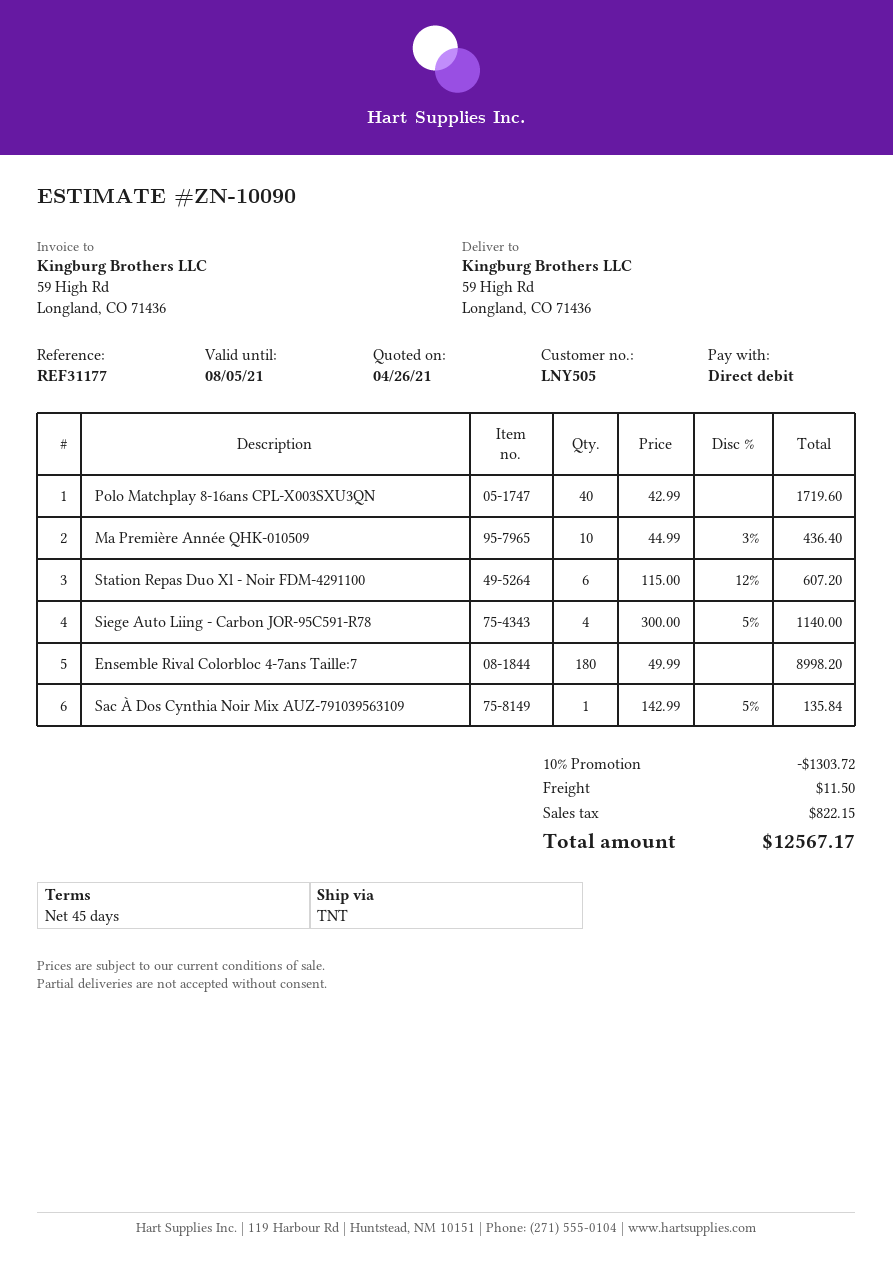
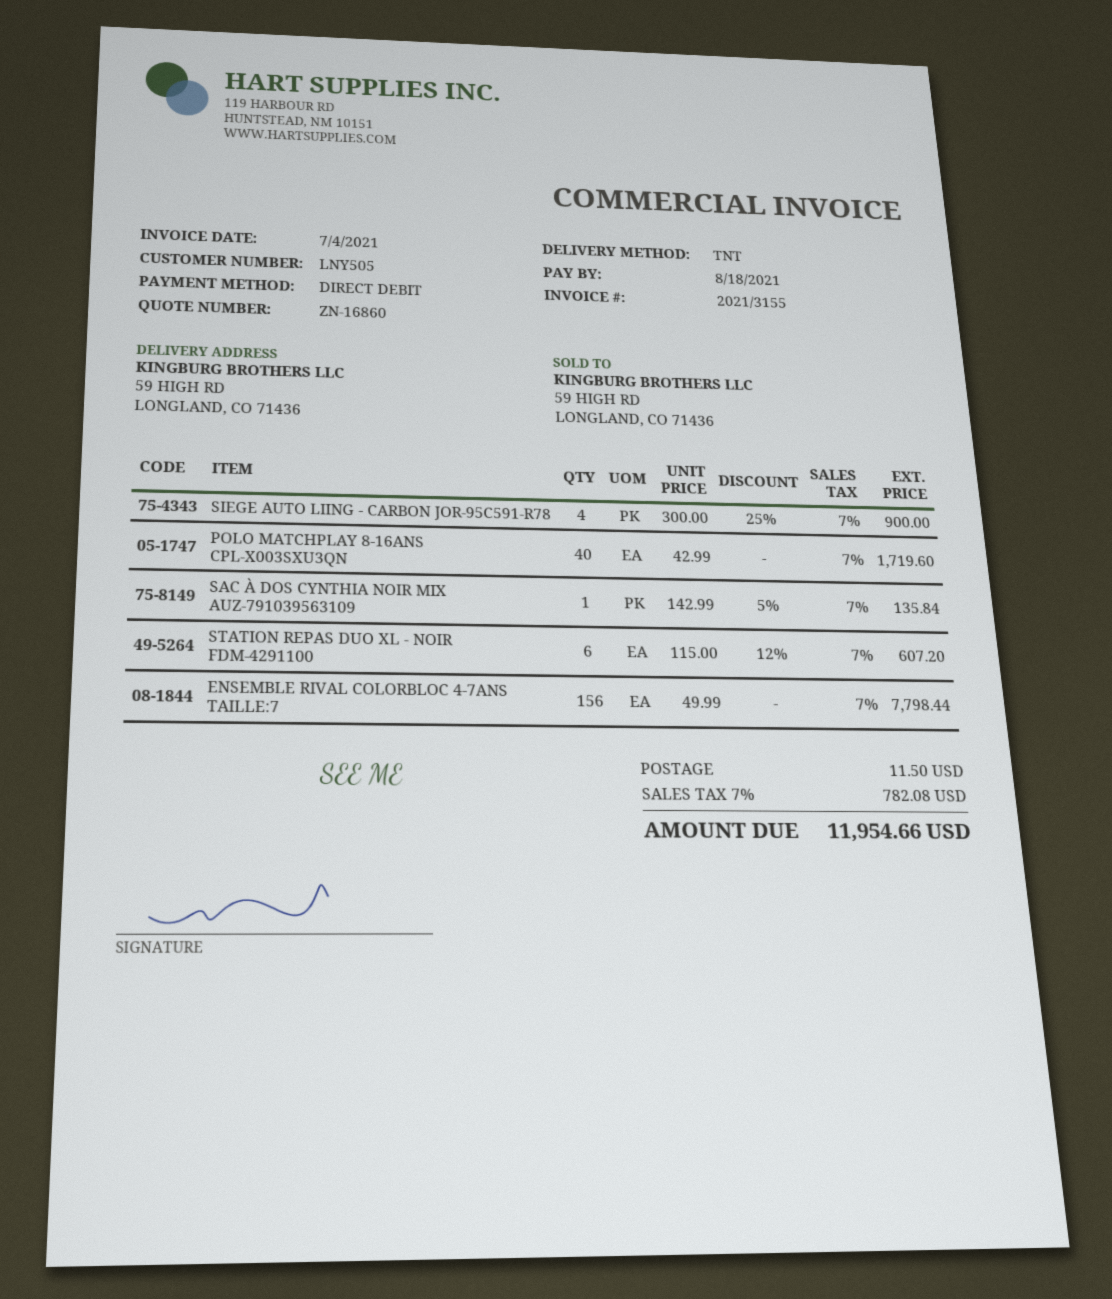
quote number: ZN-10090 -> ZN-16860
Ma Première Année QHK-010509: 10 x 44.99 - 3% = 436.40 -> none
Siege Auto Liing - Carbon JOR-95C591-R78: 4 x 300.00 - 5% = 1140.00 -> 4 x 300.00 - 25% = 900.00
Ensemble Rival Colorbloc 4-7ans Taille:7: 180 x 49.99 = 8998.20 -> 156 x 49.99 = 7798.44
discount: 10% = 1303.72 -> none
tax: 822.15 -> 782.08
total: 12567.17 -> 11954.66

